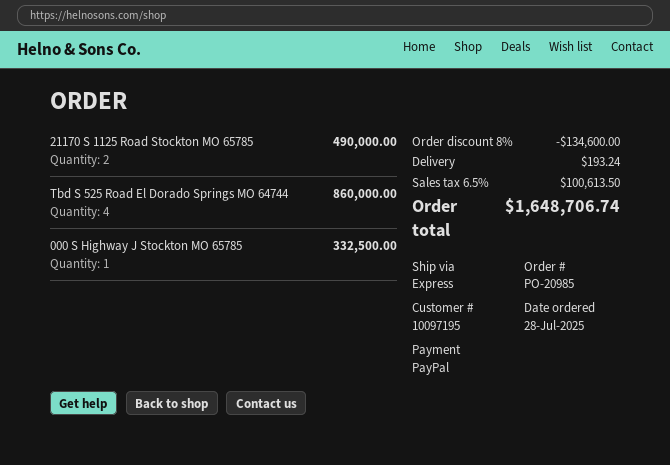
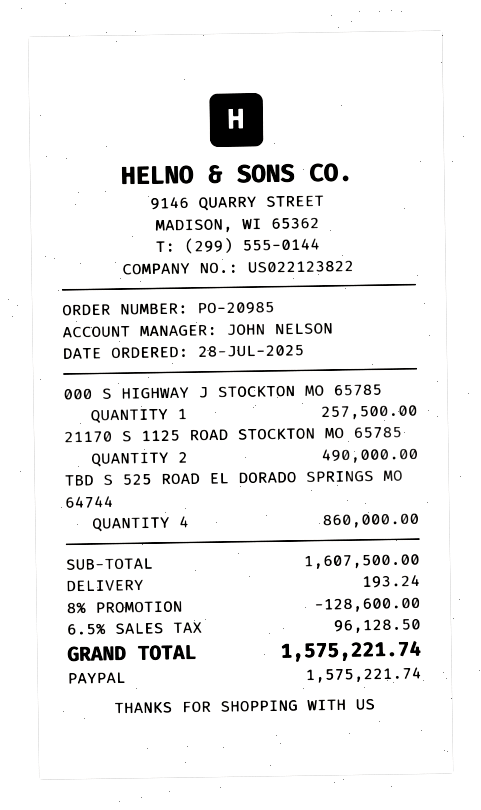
000 S Highway J Stockton MO 65785: 1 for 332500.00 -> 1 for 257500.00
discount: 8% = 134600.00 -> 8% = 128600.00
tax: 6.5% = 100613.50 -> 6.5% = 96128.50
total: 1648706.74 -> 1575221.74

